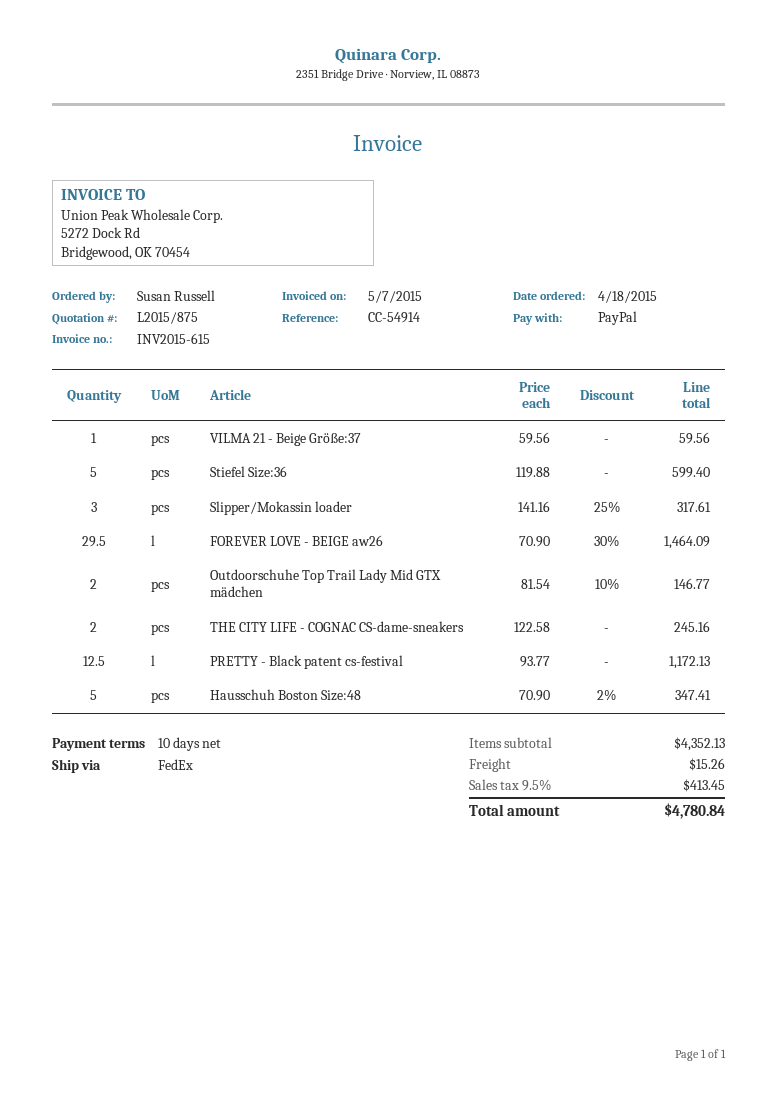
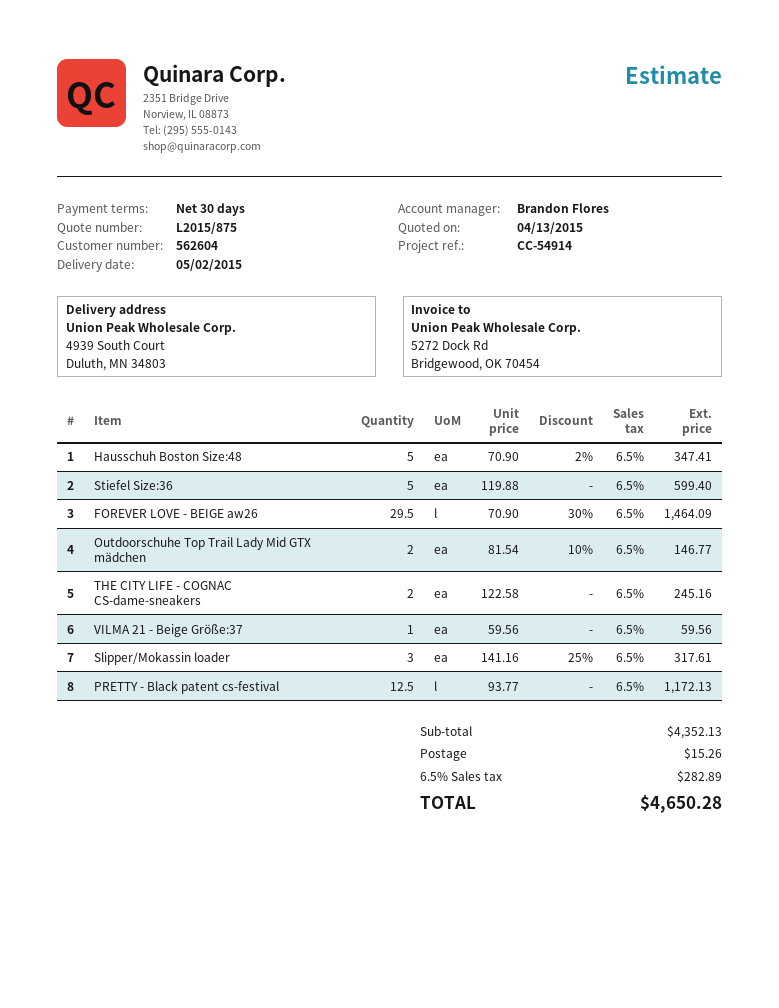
payment terms: 10 days -> 30 days
tax: 9.5% = 413.45 -> 6.5% = 282.89
total: 4780.84 -> 4650.28

